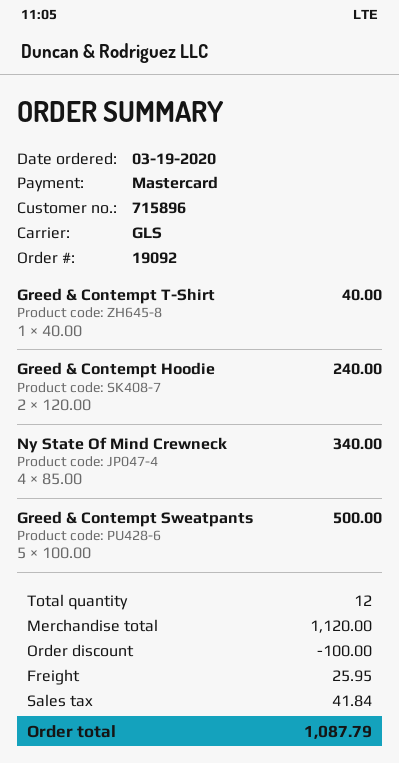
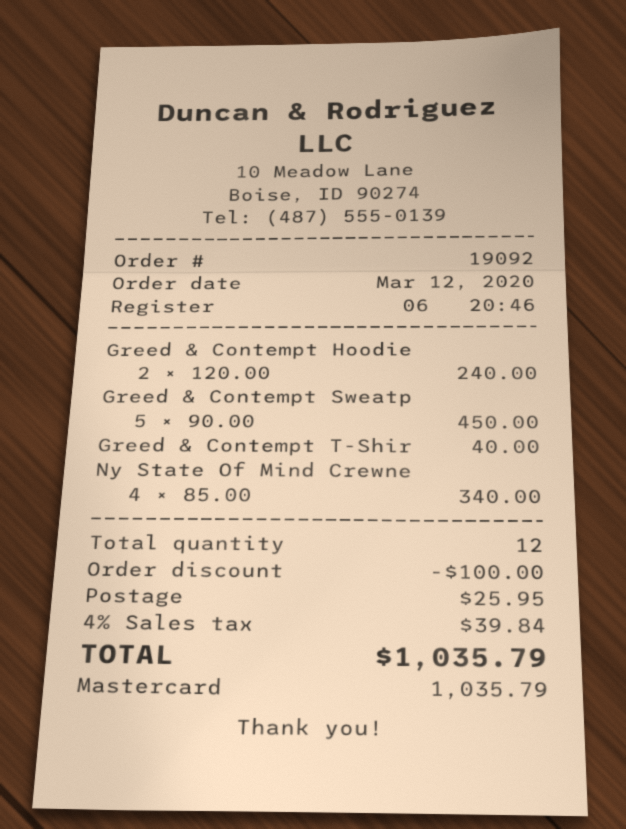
order date: 2020-03-19 -> 2020-03-12
Greed & Contempt Sweatpants: 5 x 100.00 = 500.00 -> 5 x 90.00 = 450.00
tax: 41.84 -> 39.84
total: 1087.79 -> 1035.79

